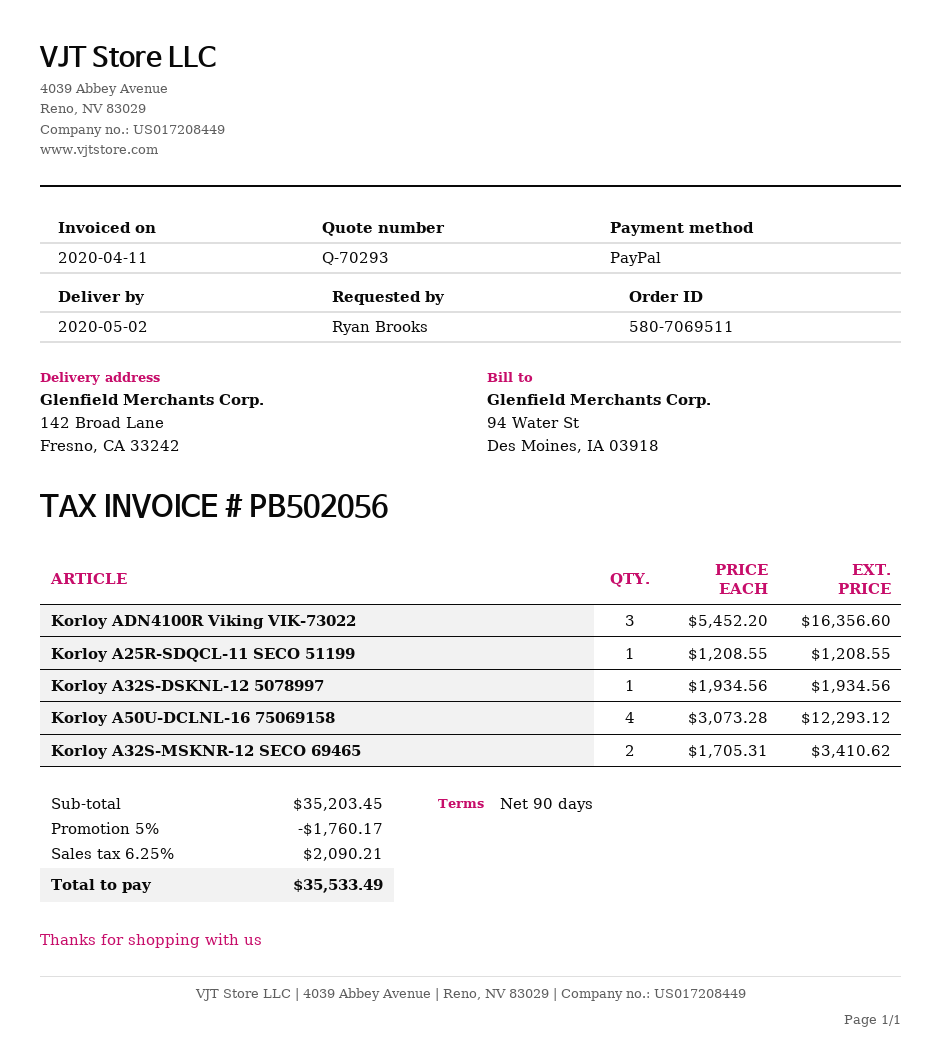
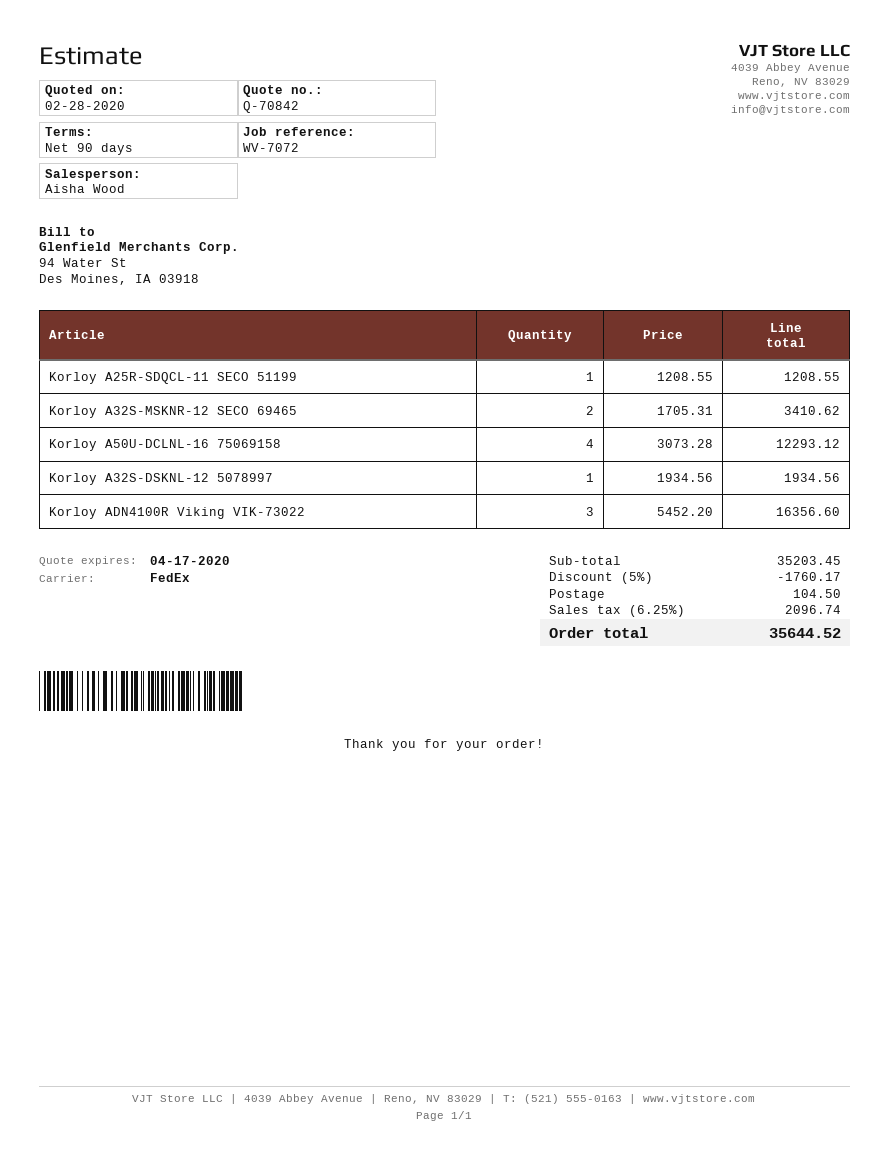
quote number: Q-70293 -> Q-70842
shipping: none -> 104.50
tax: 6.25% = 2090.21 -> 6.25% = 2096.74
total: 35533.49 -> 35644.52

